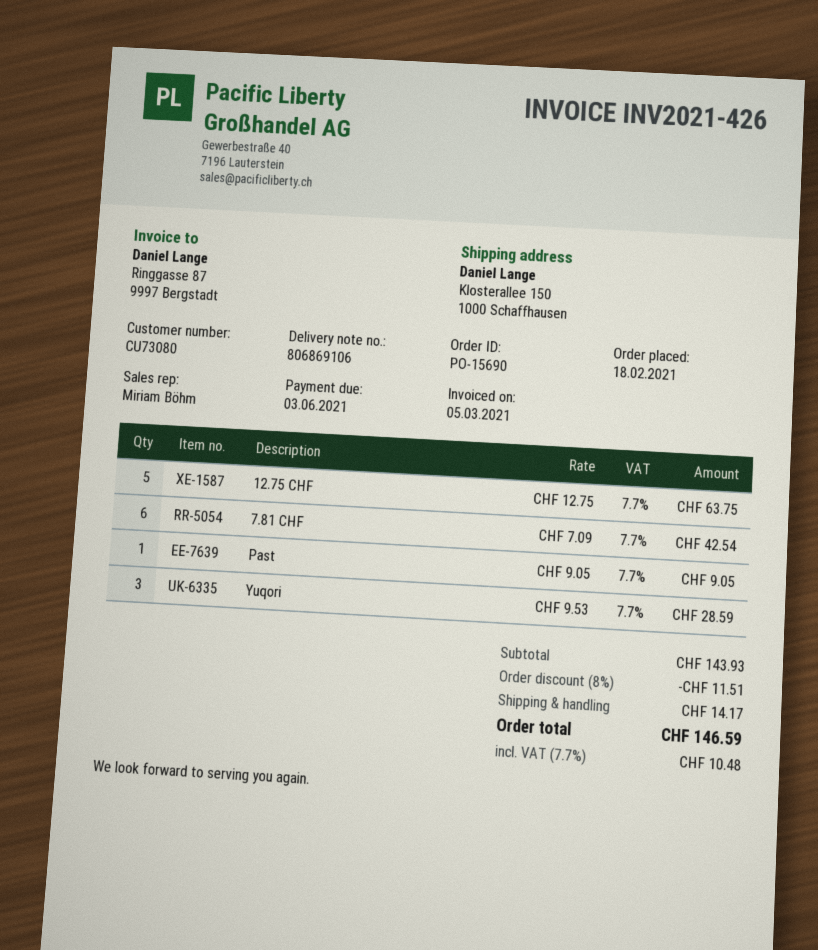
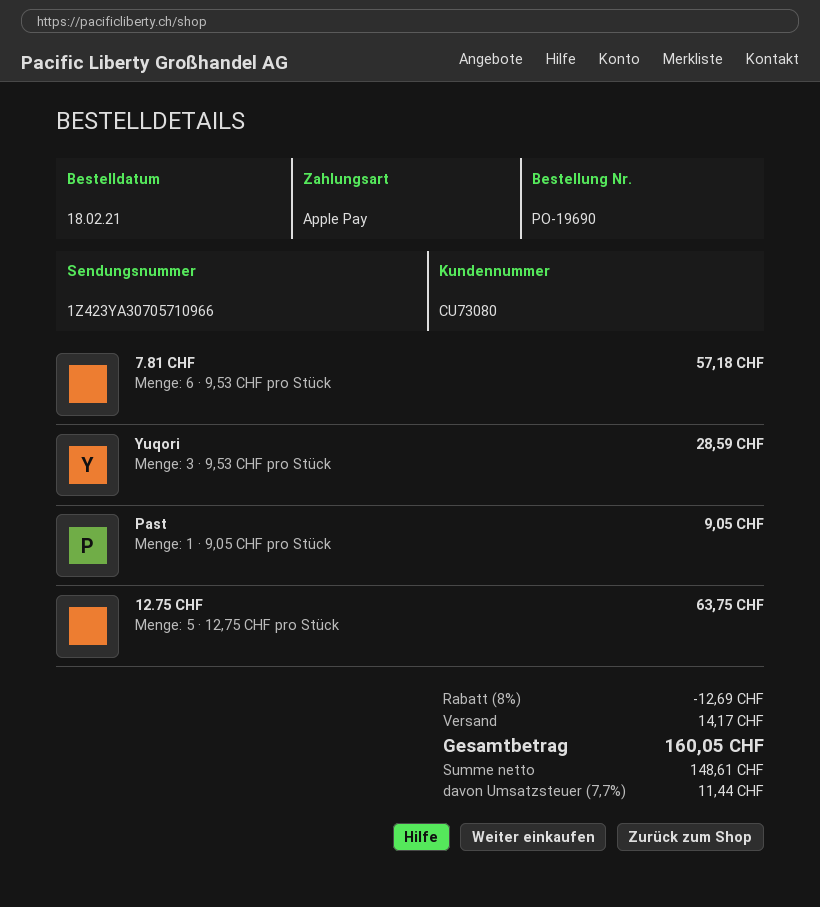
order number: PO-15690 -> PO-19690
7.81 CHF: 6 x 7.09 = 42.54 -> 6 x 9.53 = 57.18
discount: 8% = 11.51 -> 8% = 12.69
tax: 7.7% = 10.48 -> 7.7% = 11.44
total: 146.59 -> 160.05

